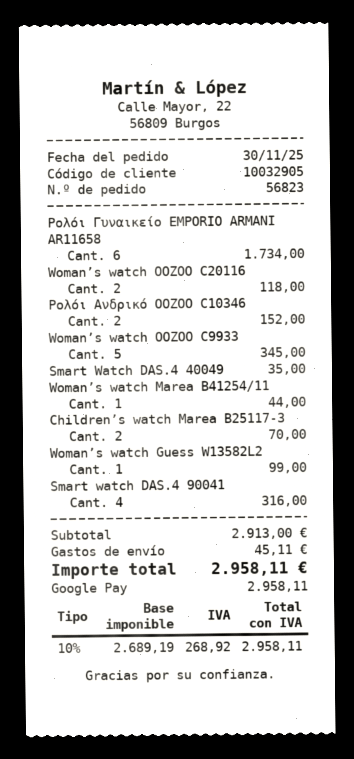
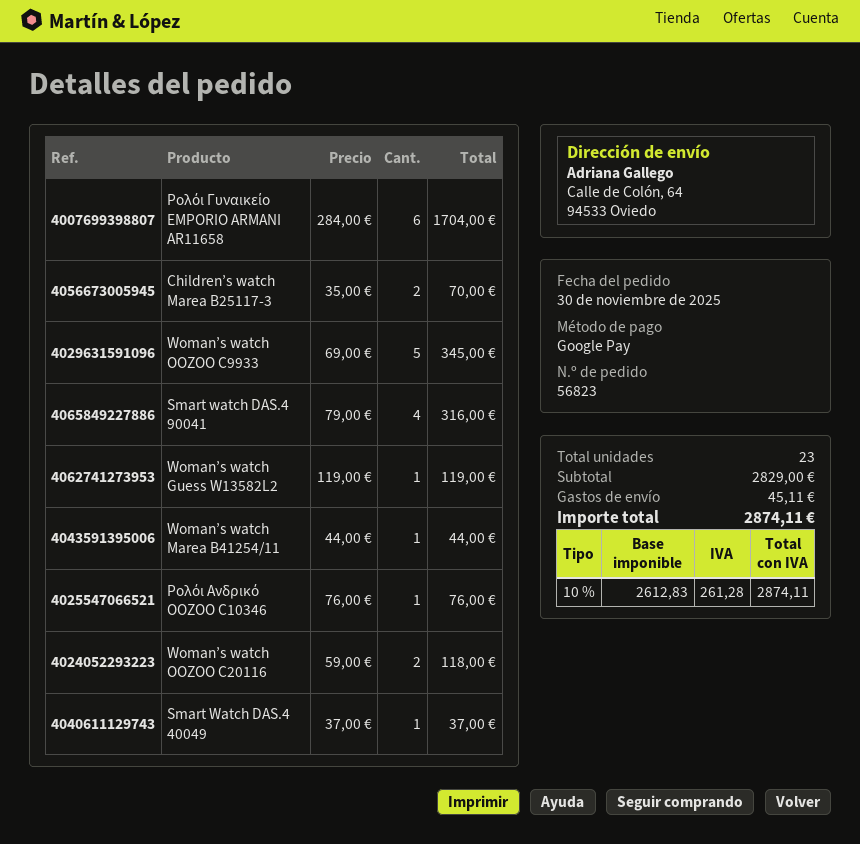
Ρολόι Γυναικείο EMPORIO ARMANI AR11658: 6 for 1734.00 -> 6 for 1704.00
Ρολόι Ανδρικό OOZOO C10346: 2 for 152.00 -> 1 for 76.00
Smart Watch DAS.4 40049: 1 for 35.00 -> 1 for 37.00
Woman’s watch Guess W13582L2: 1 for 99.00 -> 1 for 119.00
subtotal: 2913.00 -> 2829.00
net: 2689.19 -> 2612.83
tax: 10% = 268.92 -> 10% = 261.28
total: 2958.11 -> 2874.11

